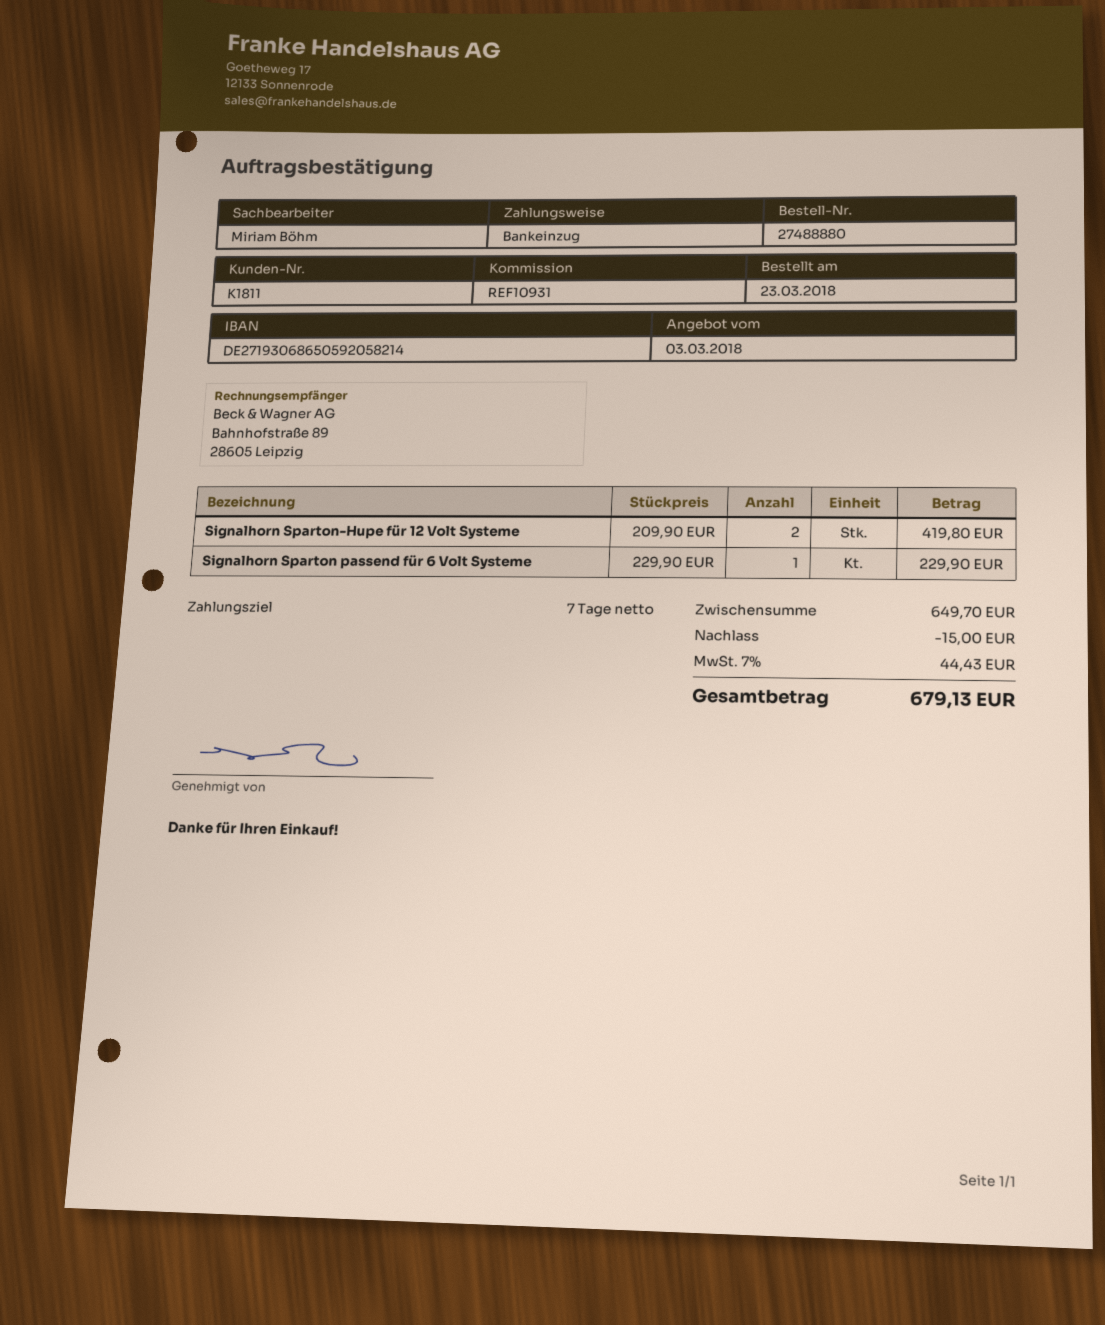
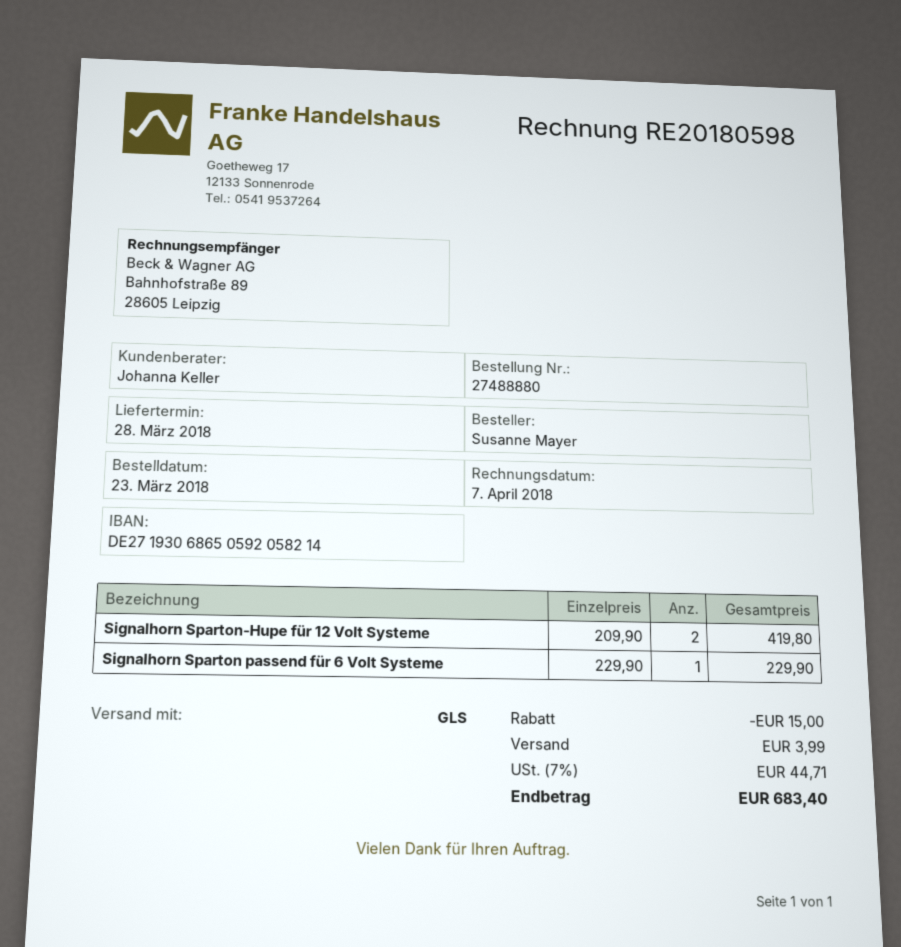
sales rep: Miriam Böhm -> Johanna Keller
shipping: none -> 3.99
tax: 7% = 44.43 -> 7% = 44.71
total: 679.13 -> 683.40

